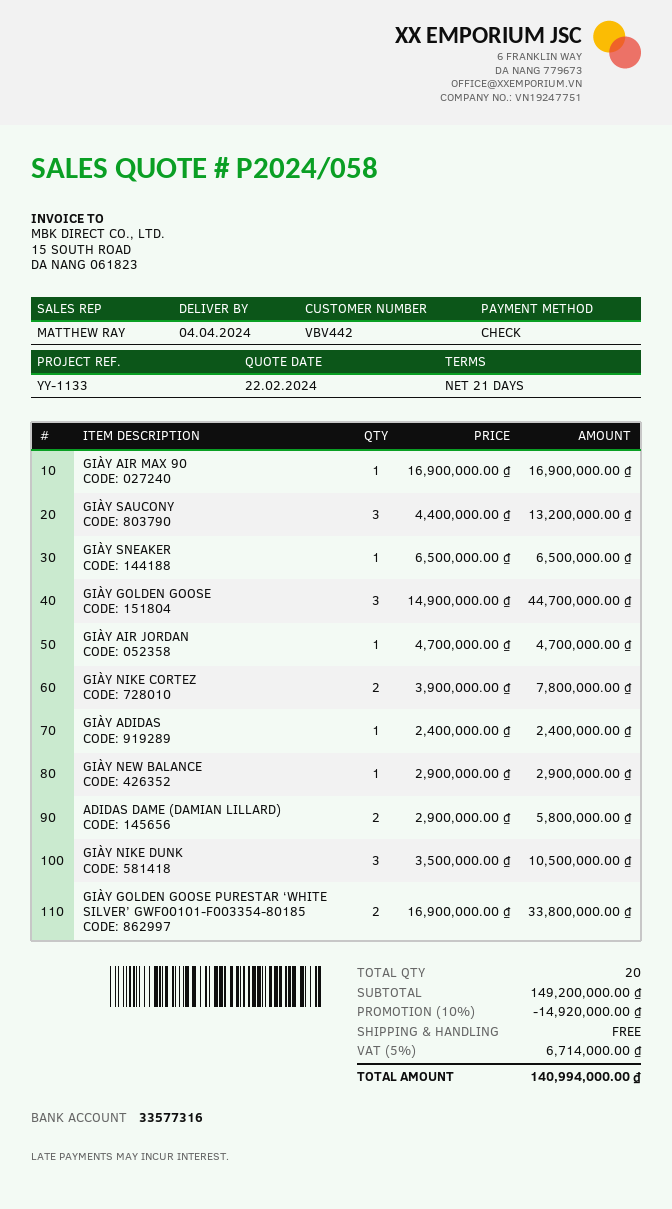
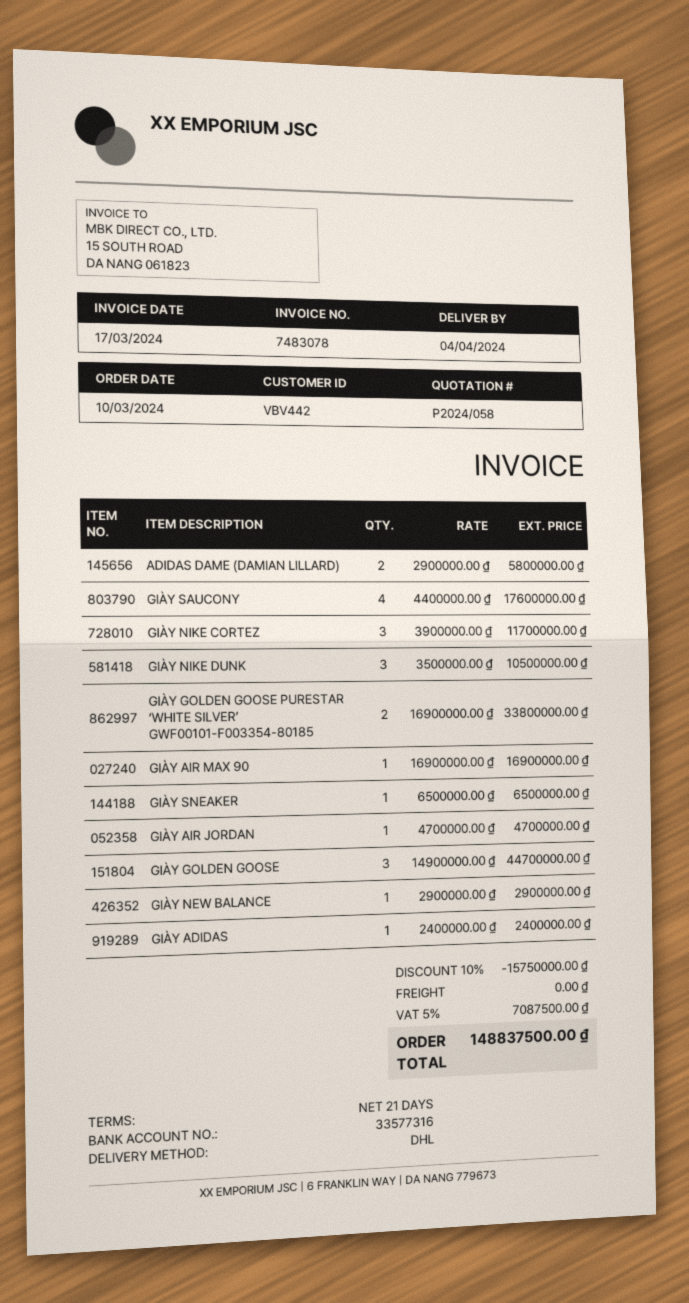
GIÀY SAUCONY: 3 x 4400000.00 = 13200000.00 -> 4 x 4400000.00 = 17600000.00
GIÀY NIKE CORTEZ: 2 x 3900000.00 = 7800000.00 -> 3 x 3900000.00 = 11700000.00
discount: 10% = 14920000.00 -> 10% = 15750000.00
tax: 5% = 6714000.00 -> 5% = 7087500.00
total: 140994000.00 -> 148837500.00

